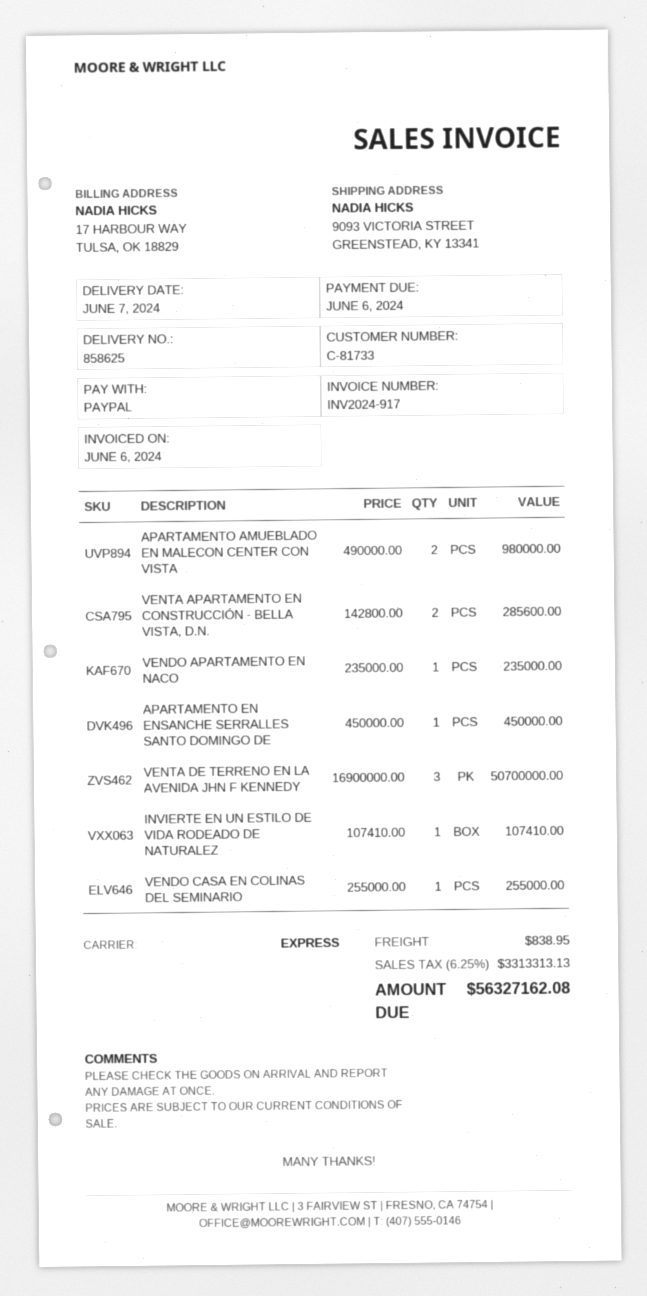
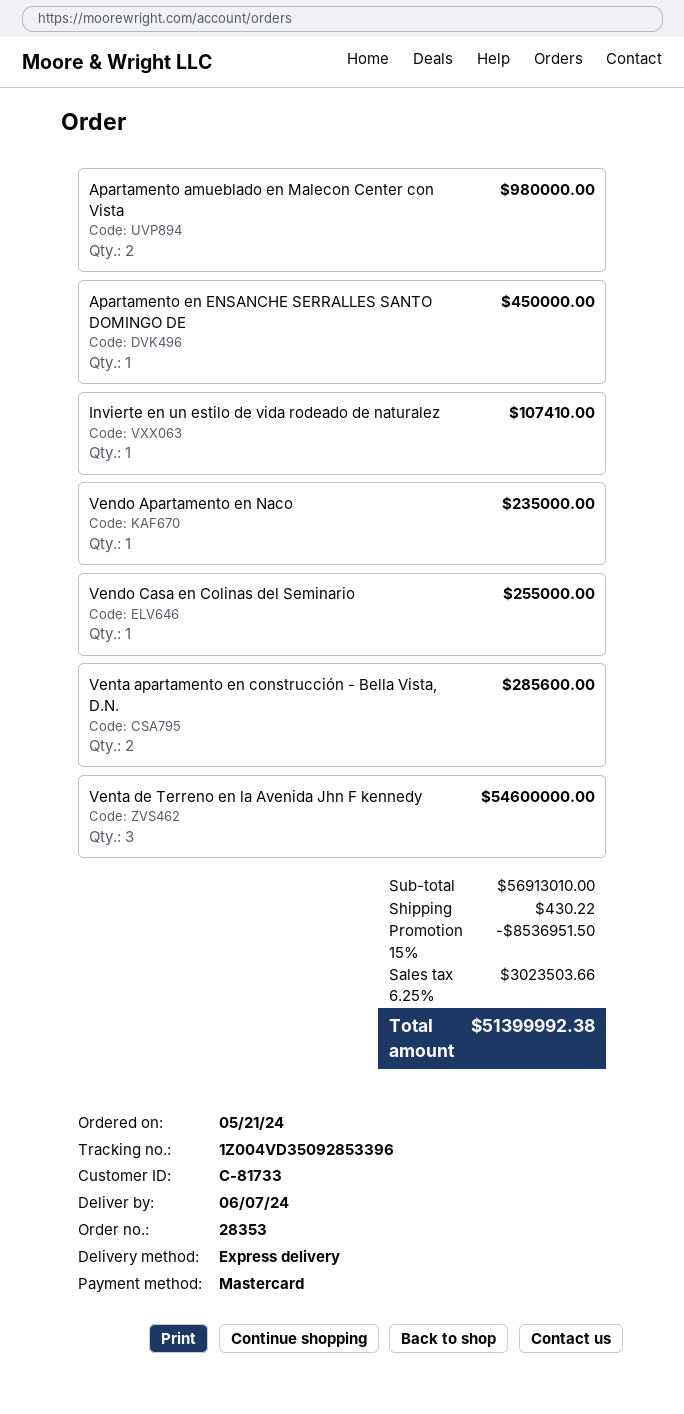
payment method: PayPal -> Mastercard
VENTA DE TERRENO EN LA AVENIDA JHN F KENNEDY: 3 for 50700000.00 -> 3 for 54600000.00
discount: none -> 15% = 8536951.50
shipping: 838.95 -> 430.22
tax: 6.25% = 3313313.13 -> 6.25% = 3023503.66
total: 56327162.08 -> 51399992.38

